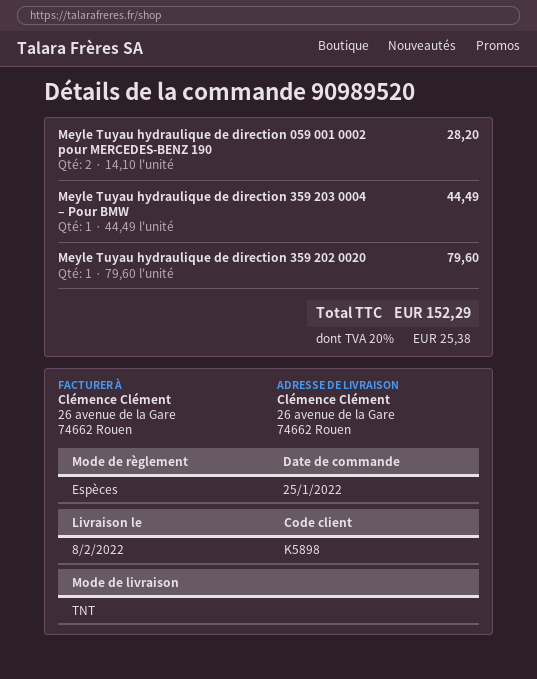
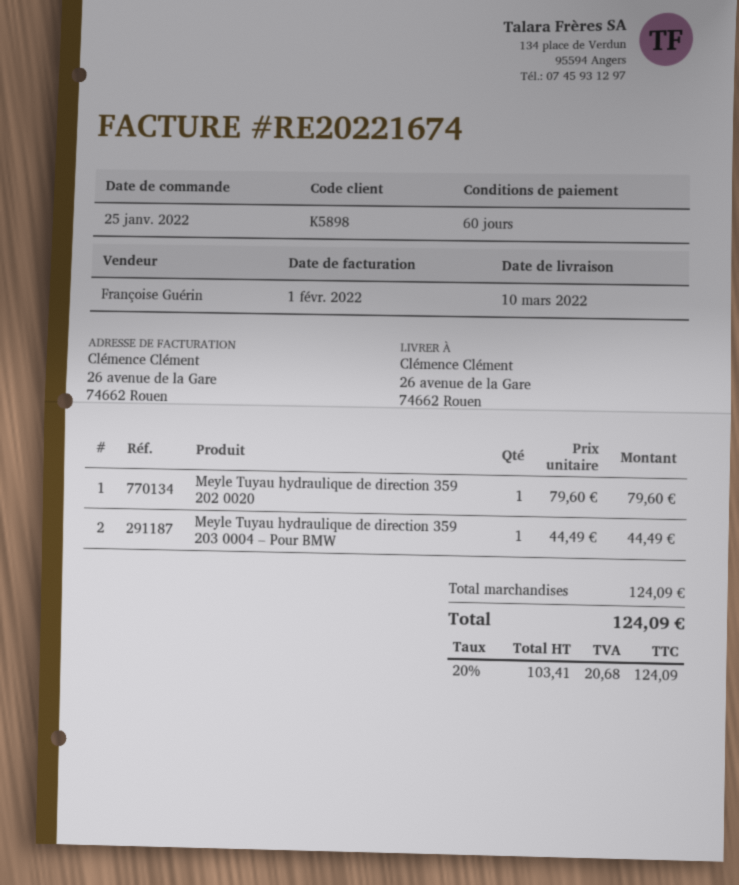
delivery date: 2022-02-08 -> 2022-03-10
Meyle Tuyau hydraulique de direction 059 001 0002 pour MERCEDES-BENZ 190: 2 x 14.10 = 28.20 -> none
tax: 20% = 25.38 -> 20% = 20.68
total: 152.29 -> 124.09

